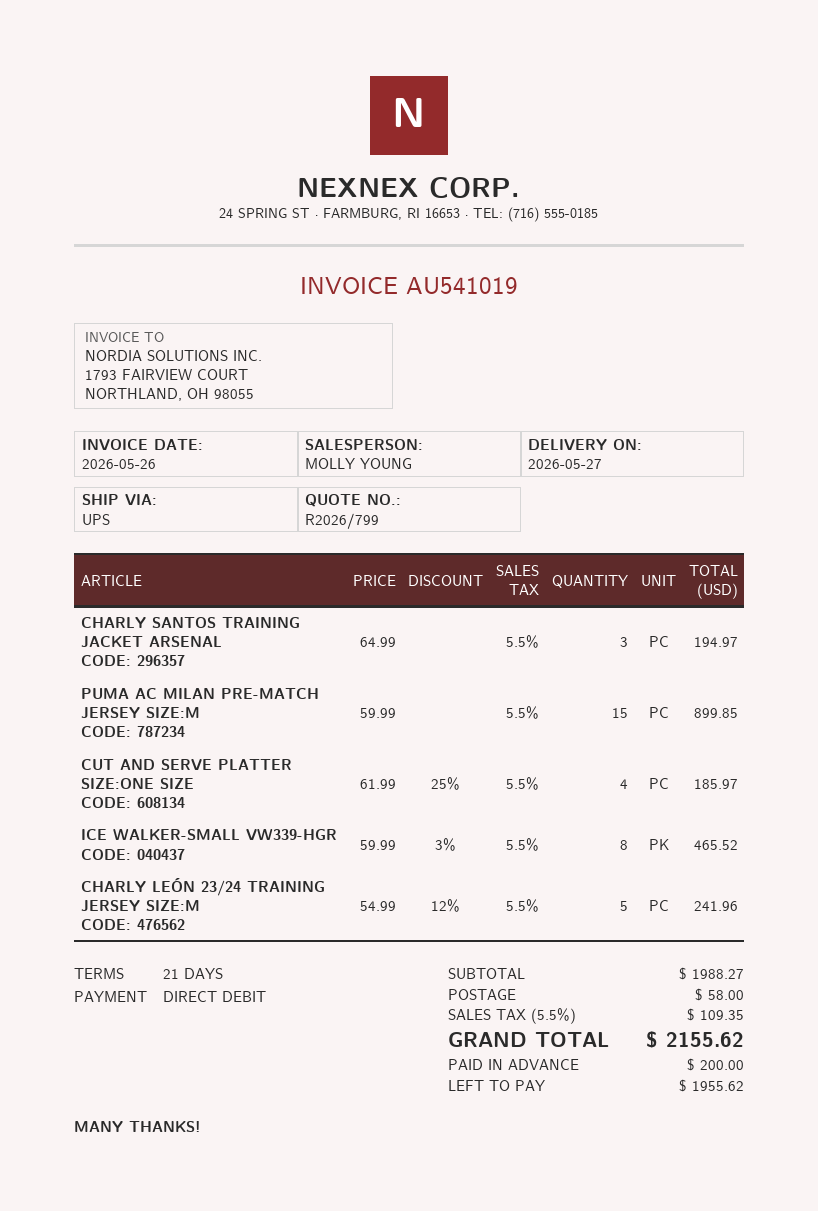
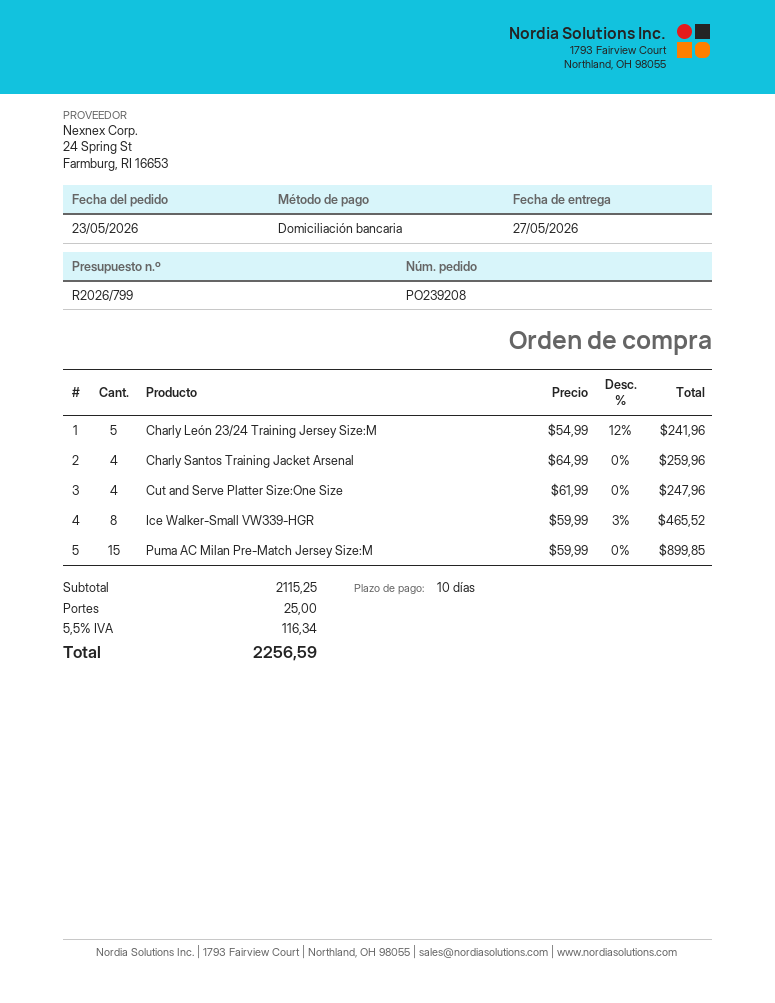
payment terms: 21 days -> 10 days
CHARLY SANTOS TRAINING JACKET ARSENAL: 3 x 64.99 = 194.97 -> 4 x 64.99 = 259.96
CUT AND SERVE PLATTER SIZE:ONE SIZE: 4 x 61.99 - 25% = 185.97 -> 4 x 61.99 = 247.96
subtotal: 1988.27 -> 2115.25
shipping: 58.00 -> 25.00
tax: 5.5% = 109.35 -> 5.5% = 116.34
total: 2155.62 -> 2256.59

